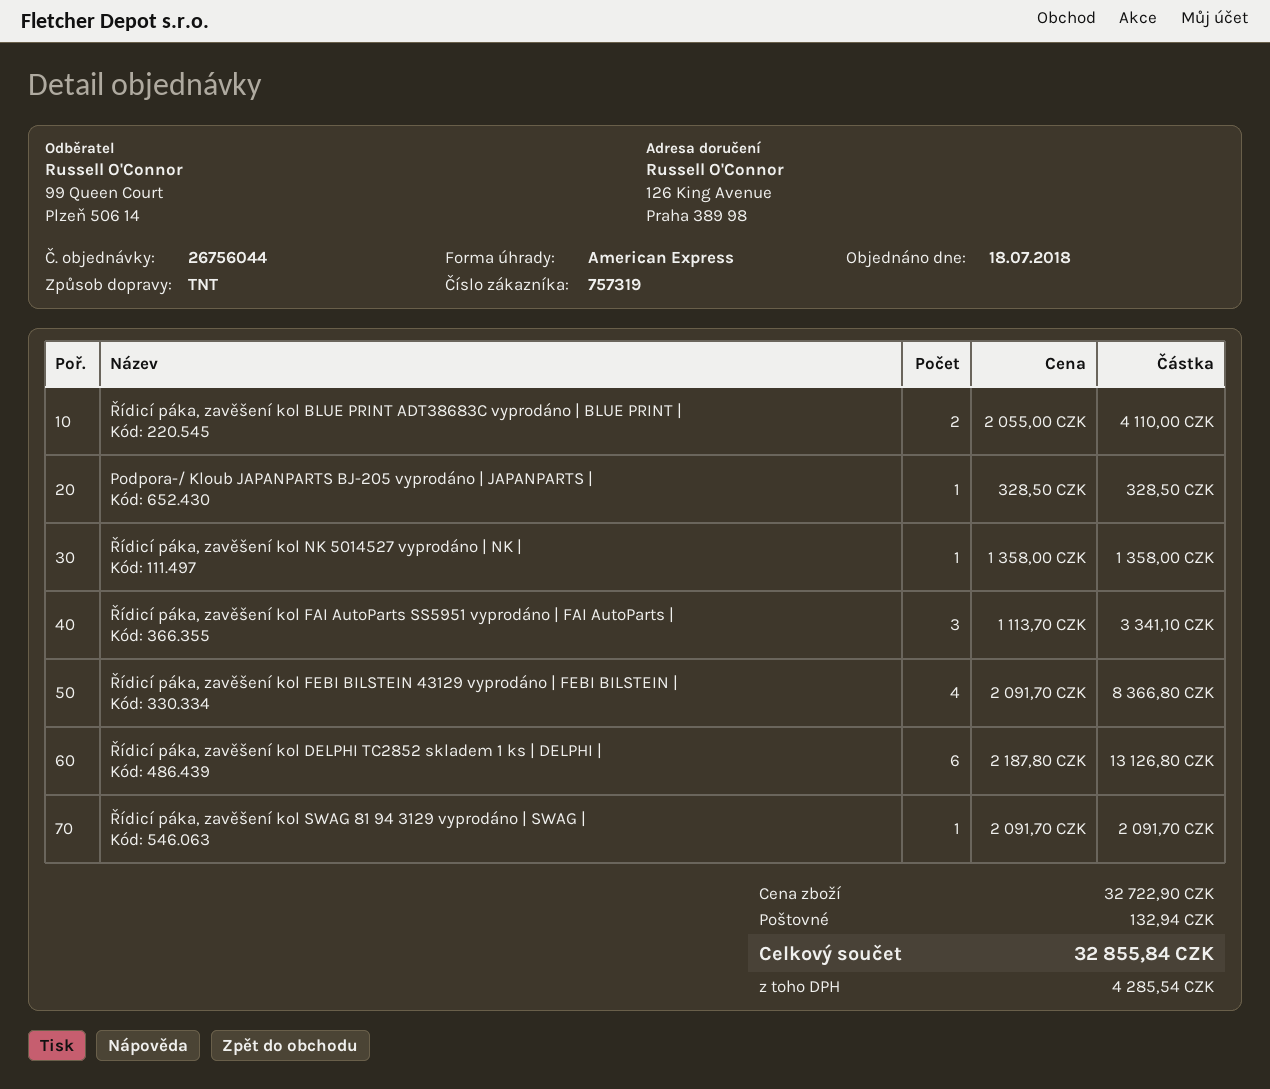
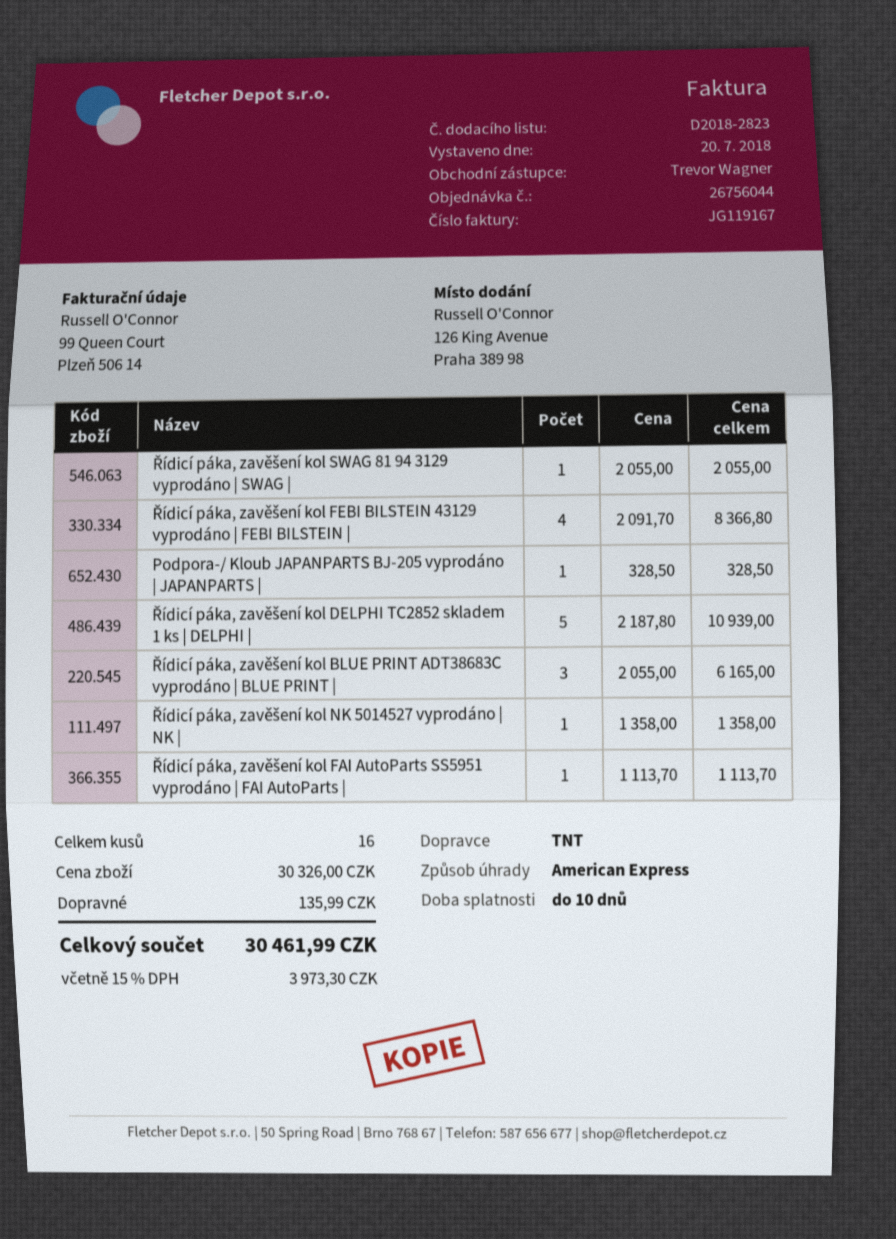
Řídicí páka, zavěšení kol BLUE PRINT ADT38683C vyprodáno | BLUE PRINT |: 2 x 2055.00 = 4110.00 -> 3 x 2055.00 = 6165.00
Řídicí páka, zavěšení kol FAI AutoParts SS5951 vyprodáno | FAI AutoParts |: 3 x 1113.70 = 3341.10 -> 1 x 1113.70 = 1113.70
Řídicí páka, zavěšení kol DELPHI TC2852 skladem 1 ks | DELPHI |: 6 x 2187.80 = 13126.80 -> 5 x 2187.80 = 10939.00
Řídicí páka, zavěšení kol SWAG 81 94 3129 vyprodáno | SWAG |: 1 x 2091.70 = 2091.70 -> 1 x 2055.00 = 2055.00
subtotal: 32722.90 -> 30326.00
shipping: 132.94 -> 135.99
tax: 4285.54 -> 3973.30
total: 32855.84 -> 30461.99

